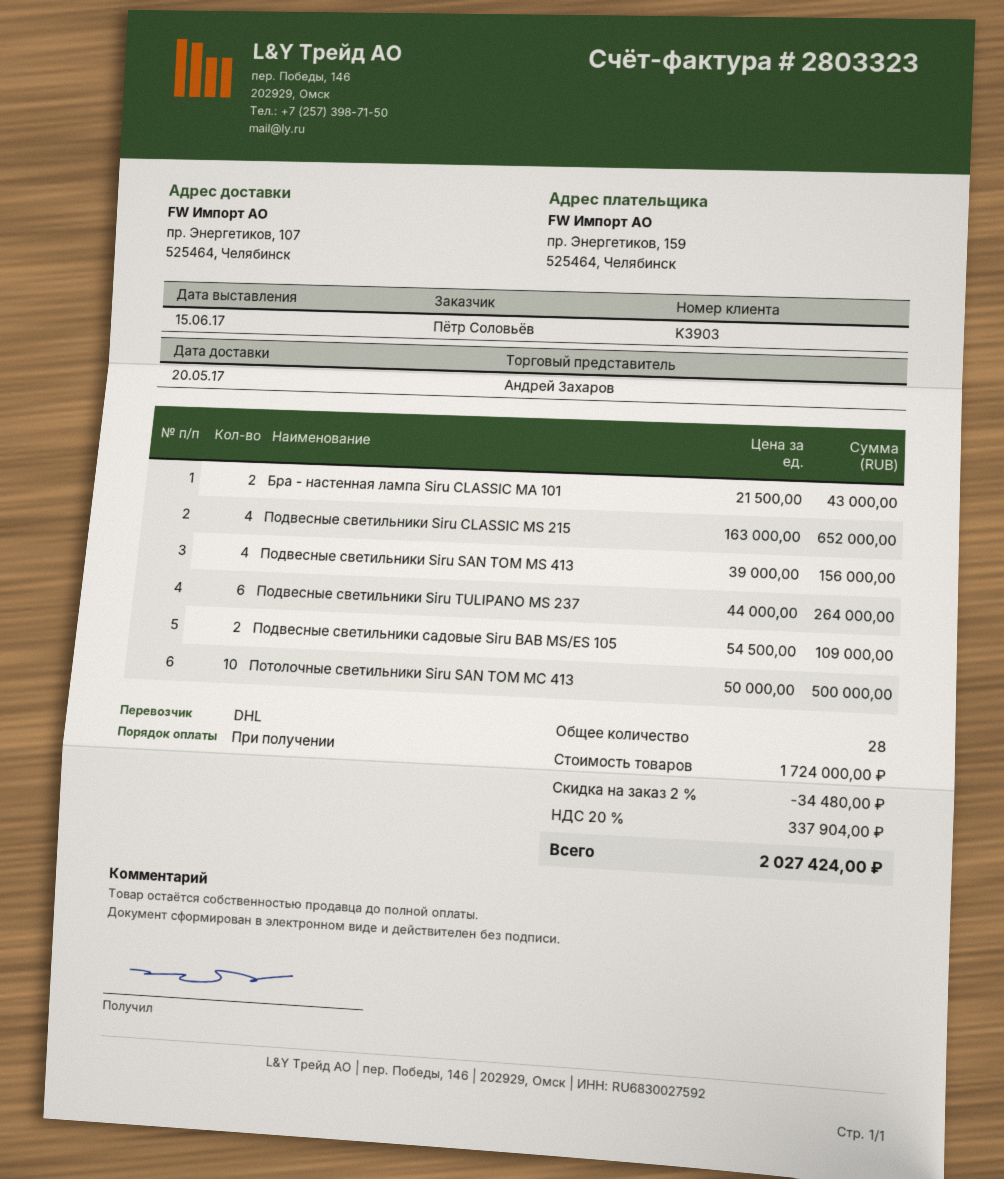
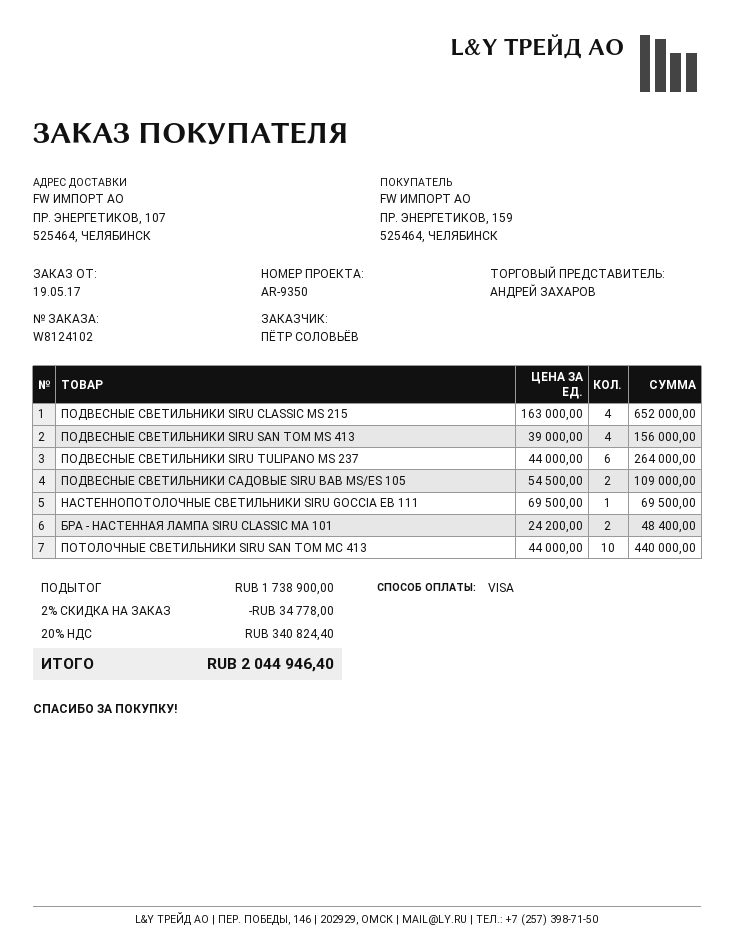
Бра - настенная лампа Siru CLASSIC MA 101: 2 x 21500.00 = 43000.00 -> 2 x 24200.00 = 48400.00
Потолочные светильники Siru SAN TOM MC 413: 10 x 50000.00 = 500000.00 -> 10 x 44000.00 = 440000.00
НАСТЕННОПОТОЛОЧНЫЕ СВЕТИЛЬНИКИ SIRU GOCCIA EB 111: none -> 1 x 69500.00 = 69500.00
subtotal: 1724000.00 -> 1738900.00
discount: 2% = 34480.00 -> 2% = 34778.00
tax: 20% = 337904.00 -> 20% = 340824.40
total: 2027424.00 -> 2044946.40

